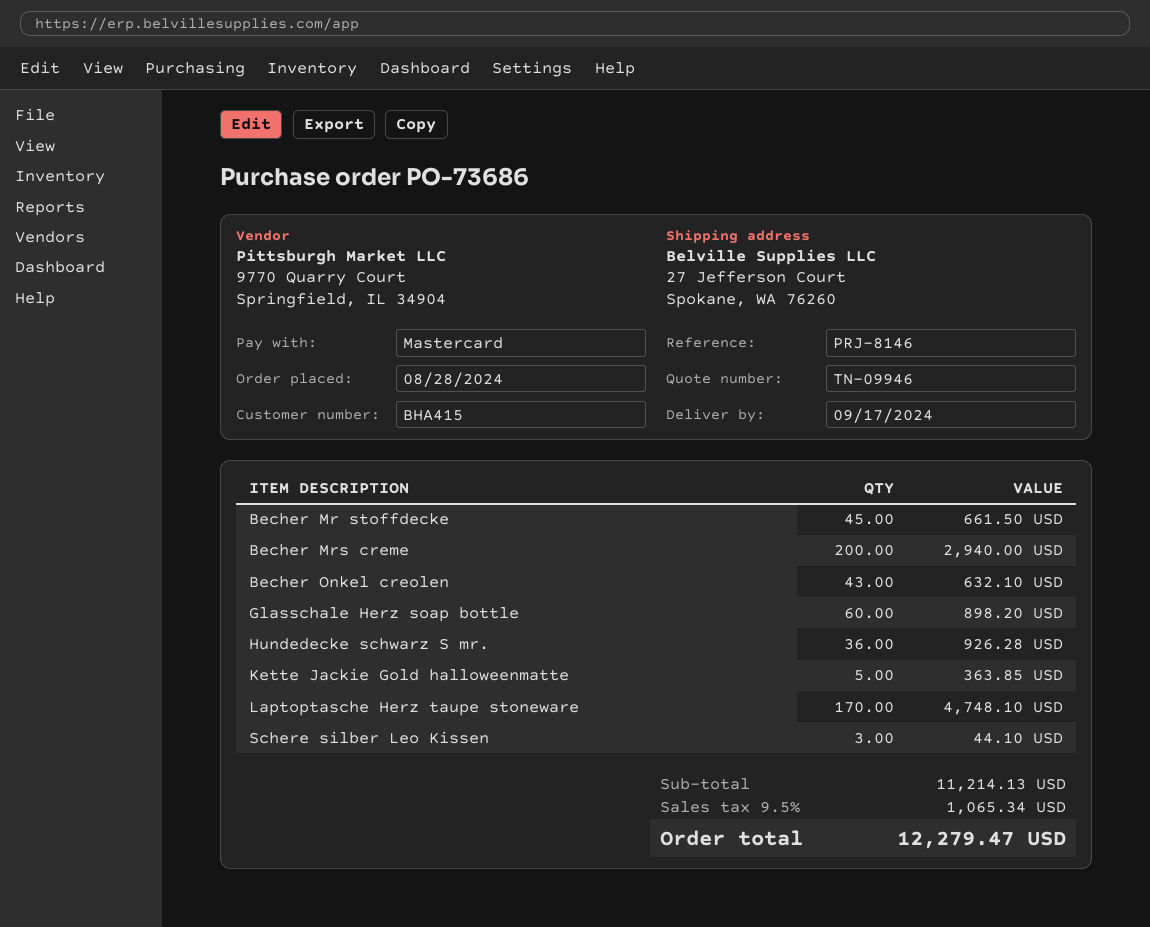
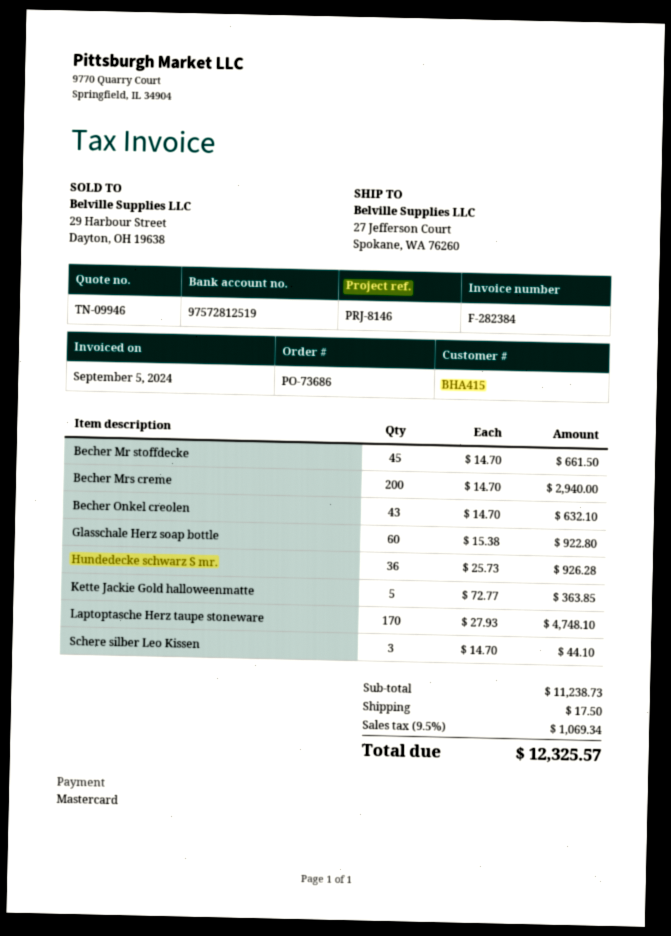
Glasschale Herz soap bottle: 60 for 898.20 -> 60 for 922.80
subtotal: 11214.13 -> 11238.73
shipping: none -> 17.50
tax: 9.5% = 1065.34 -> 9.5% = 1069.34
total: 12279.47 -> 12325.57

